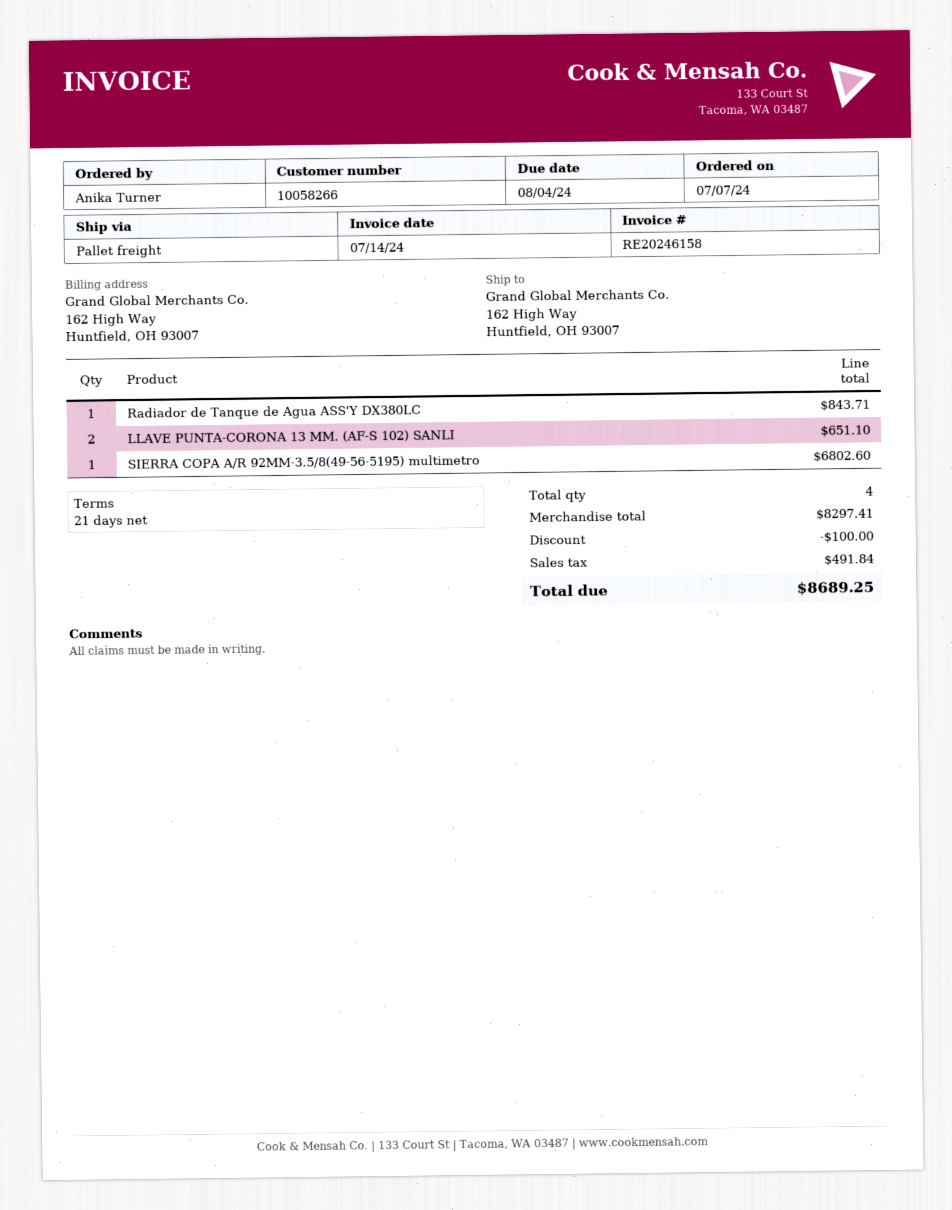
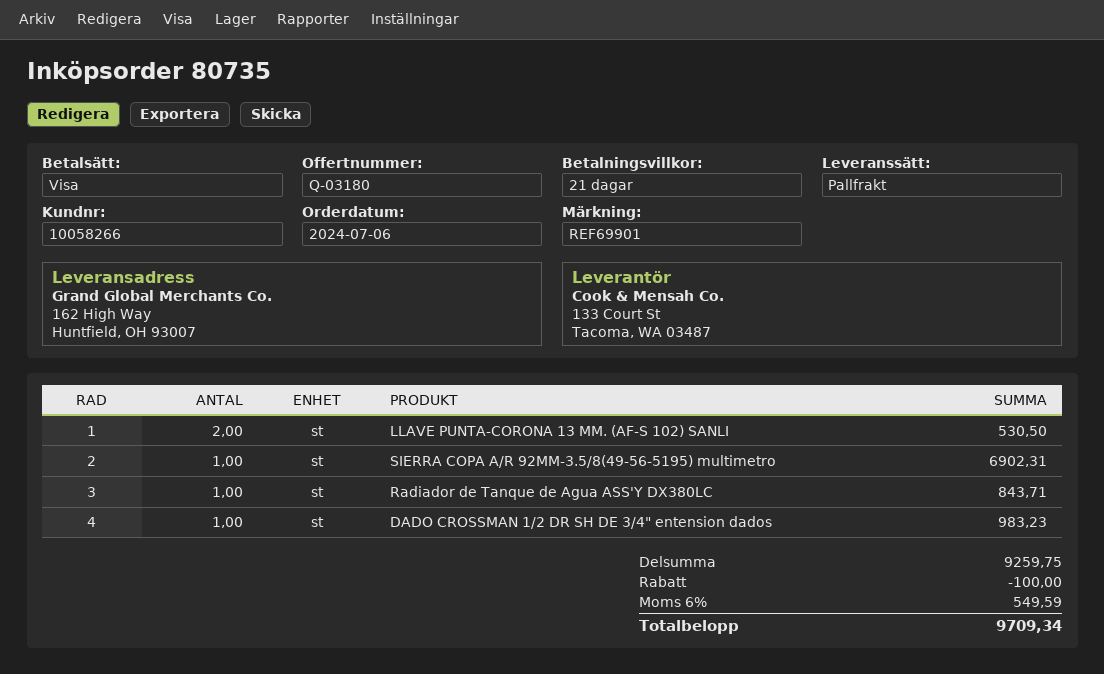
order date: 2024-07-07 -> 2024-07-06
LLAVE PUNTA-CORONA 13 MM. (AF-S 102) SANLI: 2 for 651.10 -> 2 for 530.50
SIERRA COPA A/R 92MM-3.5/8(49-56-5195) multimetro: 1 for 6802.60 -> 1 for 6902.31
DADO CROSSMAN 1/2 DR SH DE 3/4" entension dados: none -> 1 for 983.23
subtotal: 8297.41 -> 9259.75
tax: 491.84 -> 549.59
total: 8689.25 -> 9709.34

